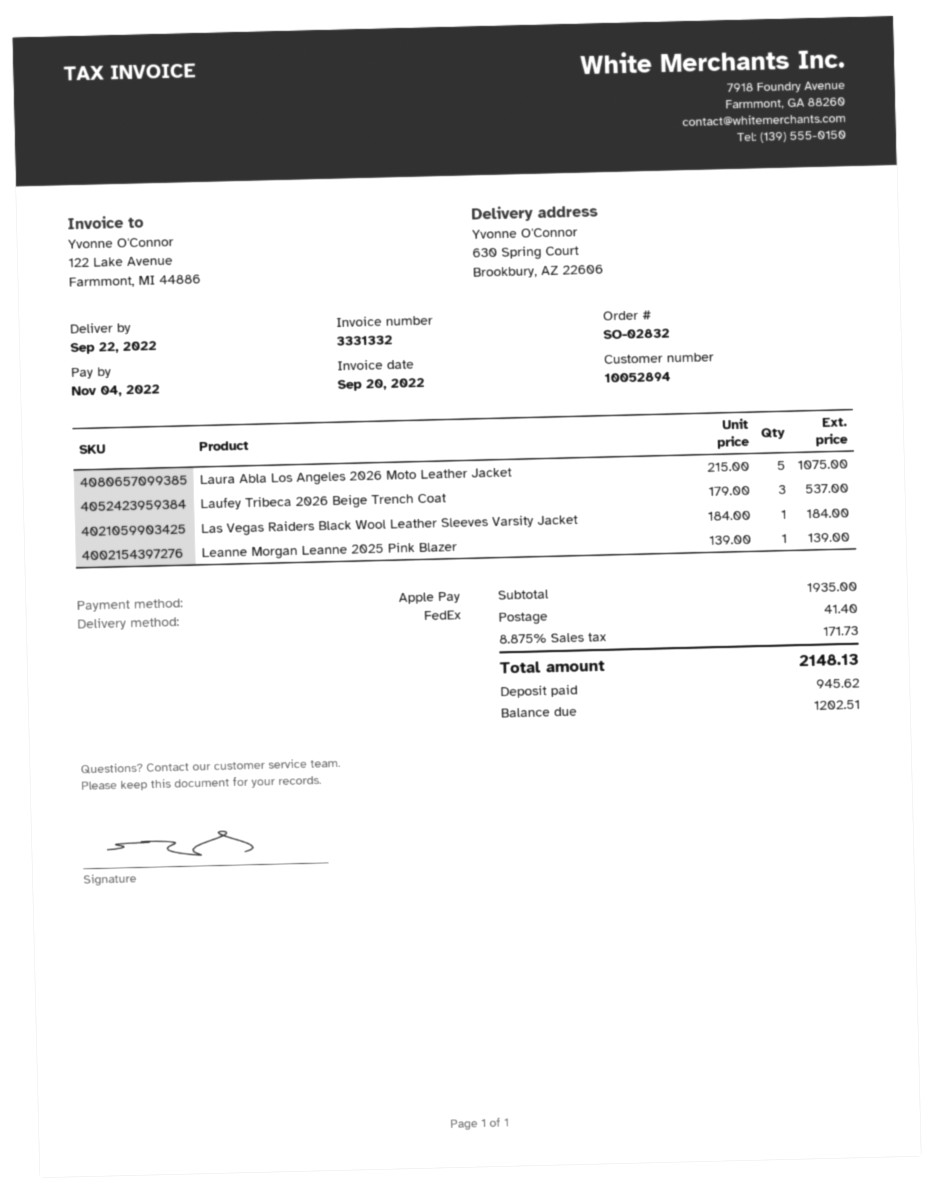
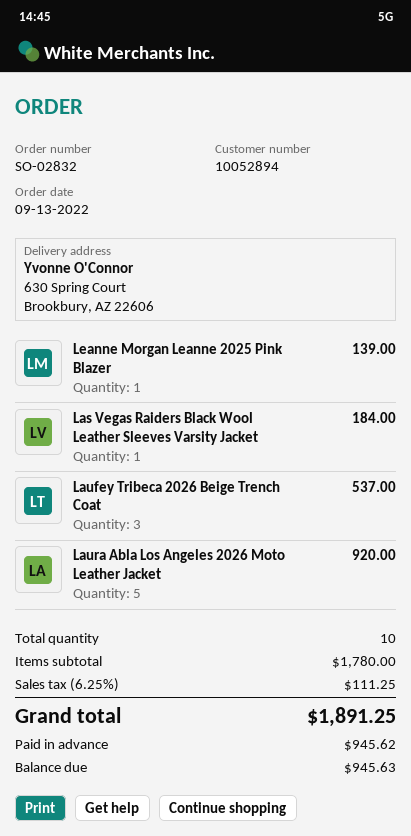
Laura Abla Los Angeles 2026 Moto Leather Jacket: 5 for 1075.00 -> 5 for 920.00
subtotal: 1935.00 -> 1780.00
shipping: 41.40 -> none
tax: 8.875% = 171.73 -> 6.25% = 111.25
total: 2148.13 -> 1891.25
balance: 1202.51 -> 945.63

